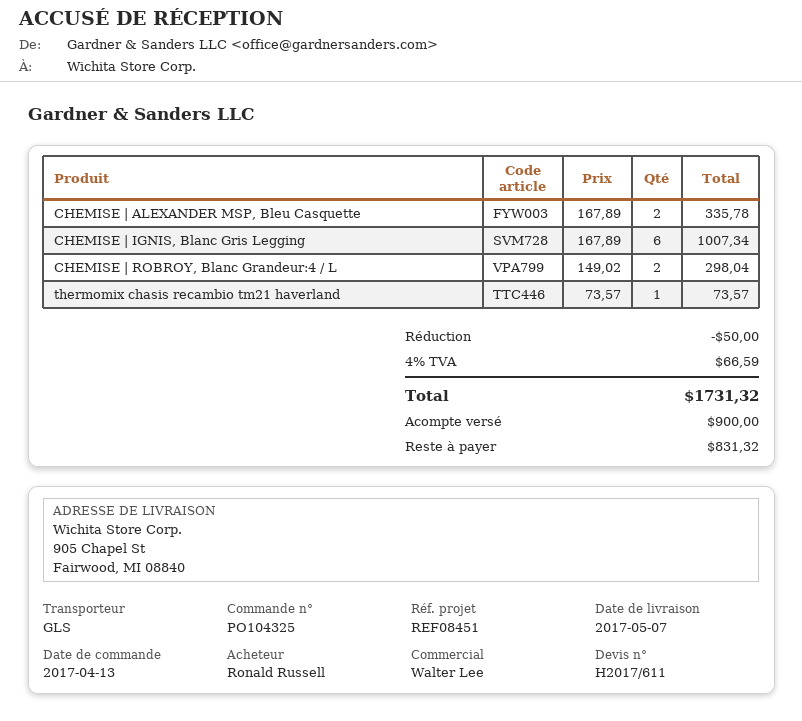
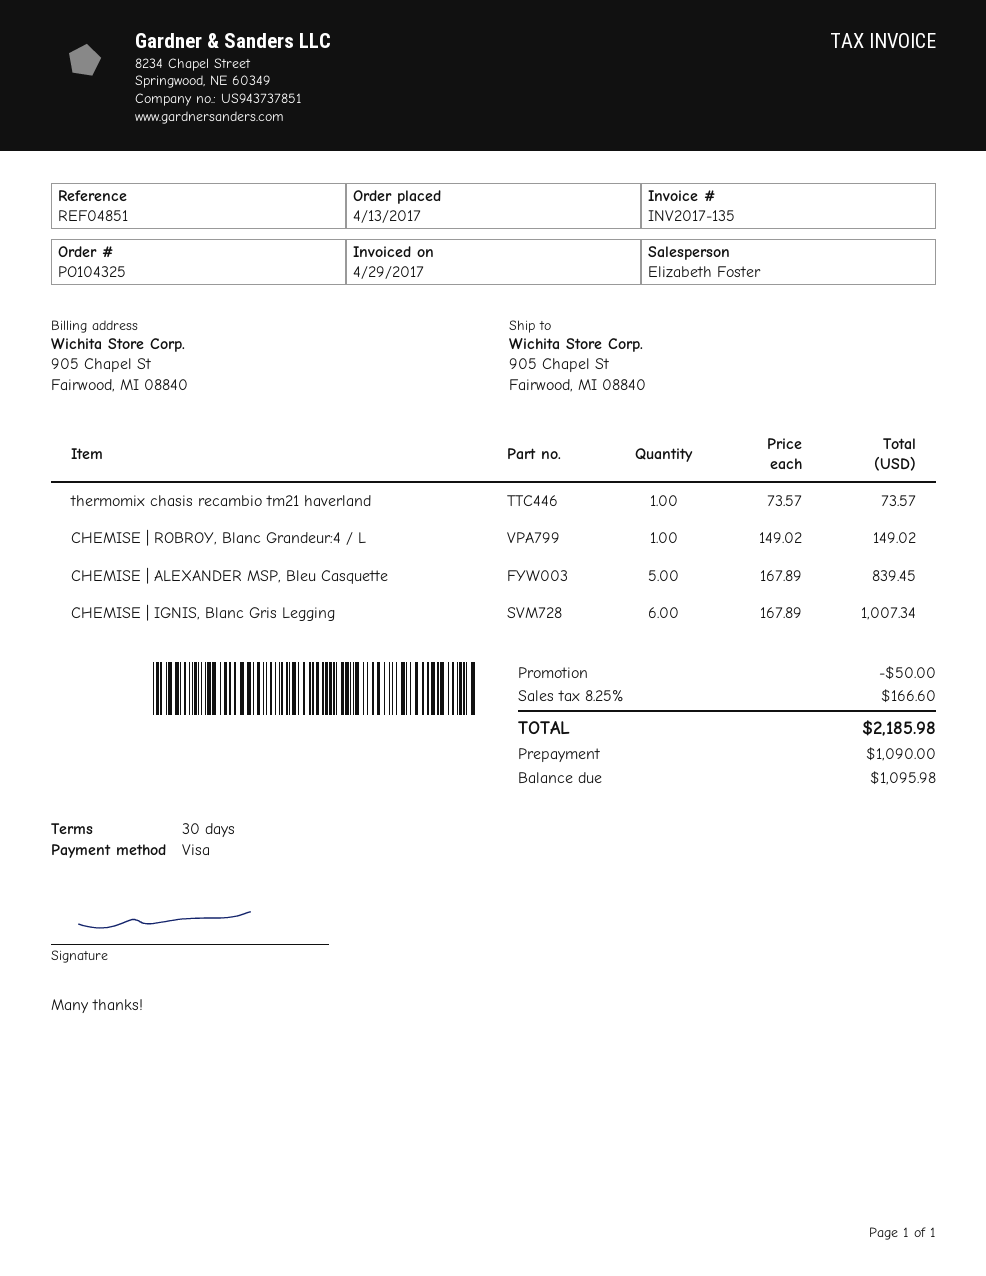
reference: REF08451 -> REF04851
sales rep: Walter Lee -> Elizabeth Foster
CHEMISE | ALEXANDER MSP, Bleu Casquette: 2 x 167.89 = 335.78 -> 5 x 167.89 = 839.45
CHEMISE | ROBROY, Blanc Grandeur:4 / L: 2 x 149.02 = 298.04 -> 1 x 149.02 = 149.02
tax: 4% = 66.59 -> 8.25% = 166.60
total: 1731.32 -> 2185.98
deposit: 900.00 -> 1090.00
balance: 831.32 -> 1095.98

